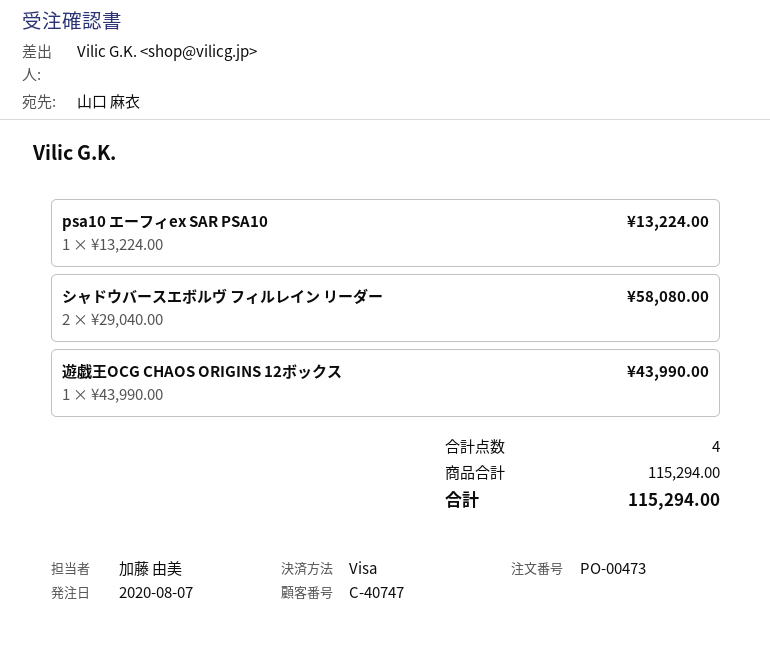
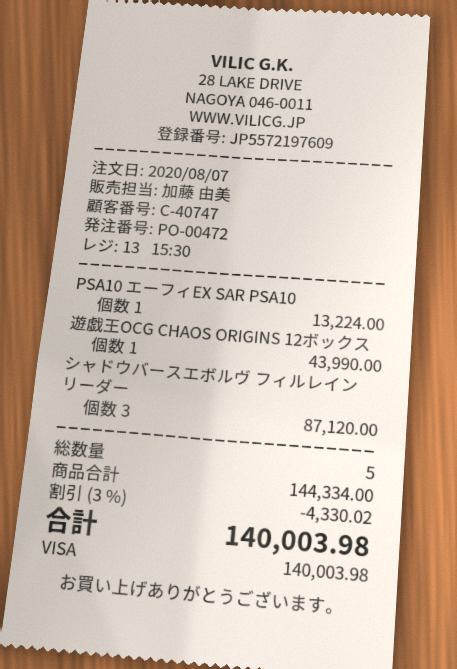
order number: PO-00473 -> PO-00472
シャドウバースエボルヴ フィルレイン リーダー: 2 for 58080.00 -> 3 for 87120.00
total quantity: 4 -> 5
subtotal: 115294.00 -> 144334.00
discount: none -> 3% = 4330.02
total: 115294.00 -> 140003.98

